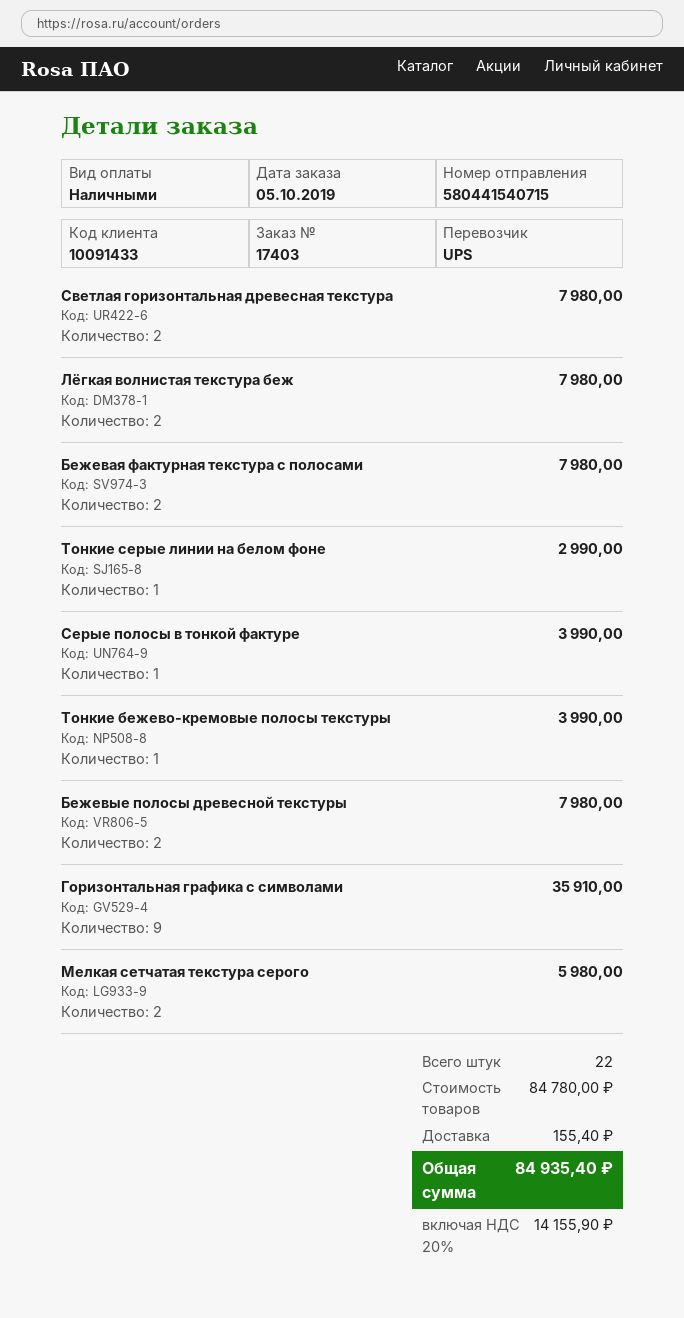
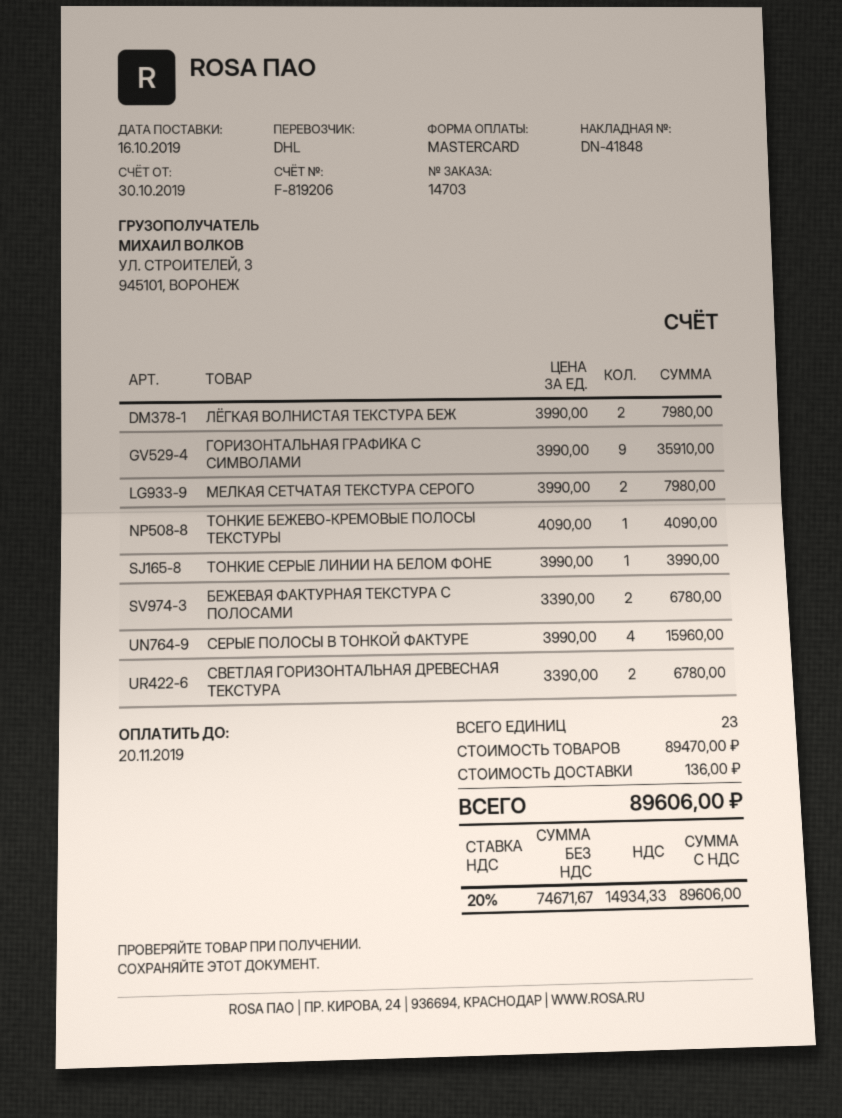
order number: 17403 -> 14703
payment method: cash -> Mastercard
shipping method: UPS -> DHL
Светлая горизонтальная древесная текстура: 2 for 7980.00 -> 2 for 6780.00
Бежевая фактурная текстура с полосами: 2 for 7980.00 -> 2 for 6780.00
Тонкие серые линии на белом фоне: 1 for 2990.00 -> 1 for 3990.00
Серые полосы в тонкой фактуре: 1 for 3990.00 -> 4 for 15960.00
Тонкие бежево-кремовые полосы текстуры: 1 for 3990.00 -> 1 for 4090.00
Бежевые полосы древесной текстуры: 2 for 7980.00 -> none
Мелкая сетчатая текстура серого: 2 for 5980.00 -> 2 for 7980.00
total quantity: 22 -> 23
subtotal: 84780.00 -> 89470.00
shipping: 155.40 -> 136.00
tax: 20% = 14155.90 -> 20% = 14934.33
total: 84935.40 -> 89606.00

